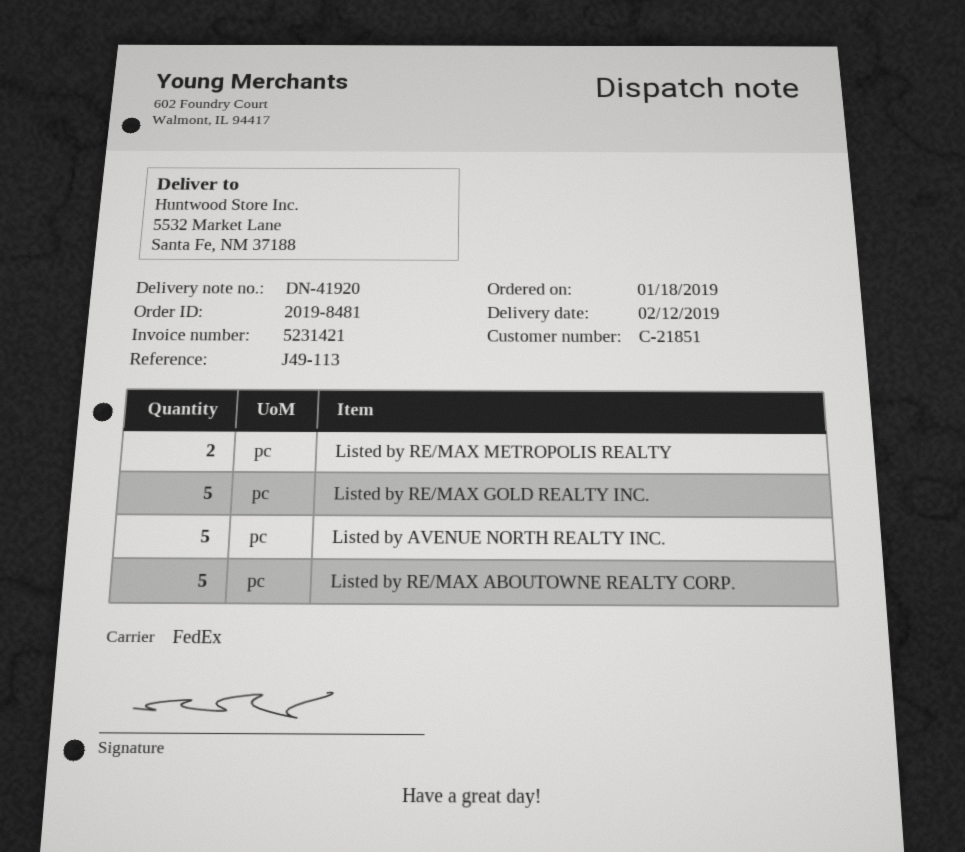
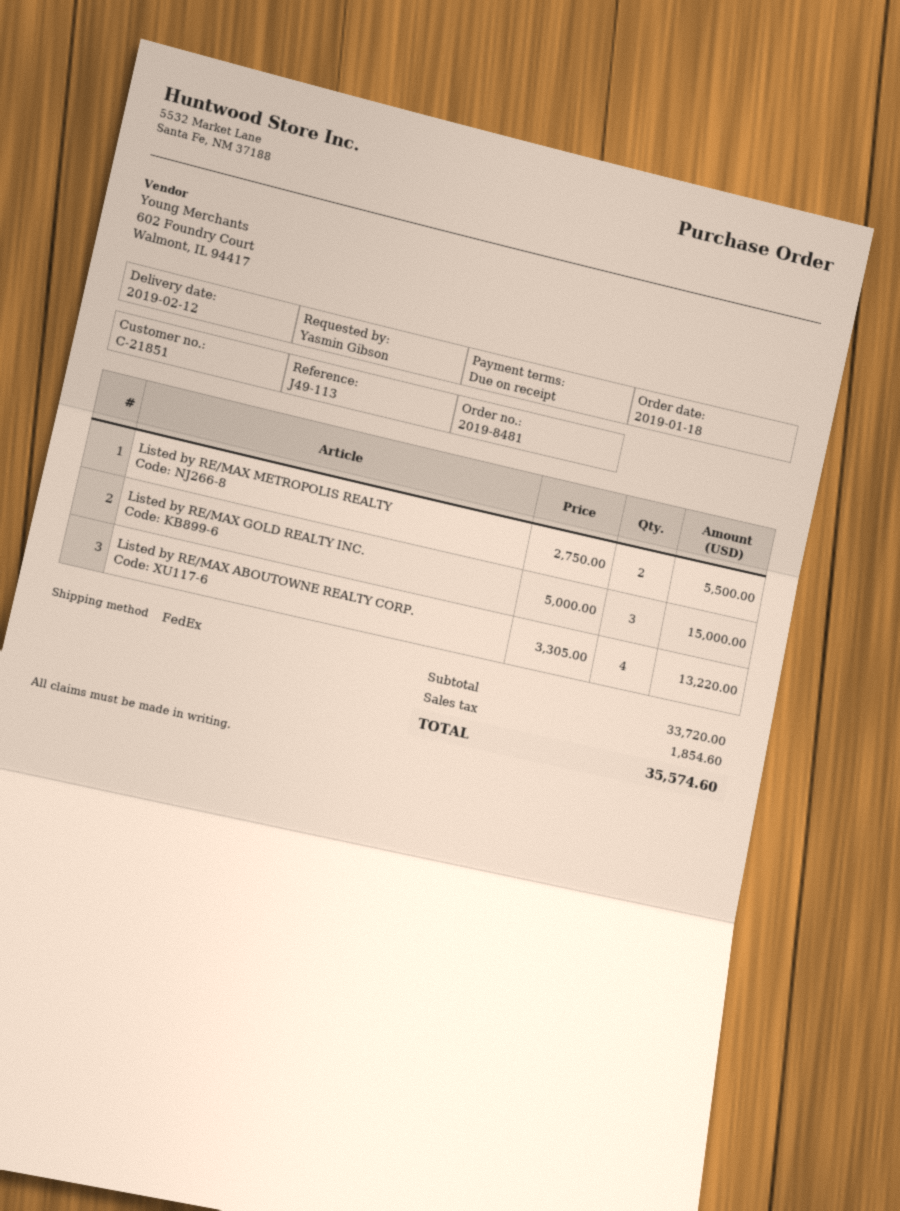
Listed by RE/MAX GOLD REALTY INC.: 5 -> 3
Listed by AVENUE NORTH REALTY INC.: 5 -> none
Listed by RE/MAX ABOUTOWNE REALTY CORP.: 5 -> 4

